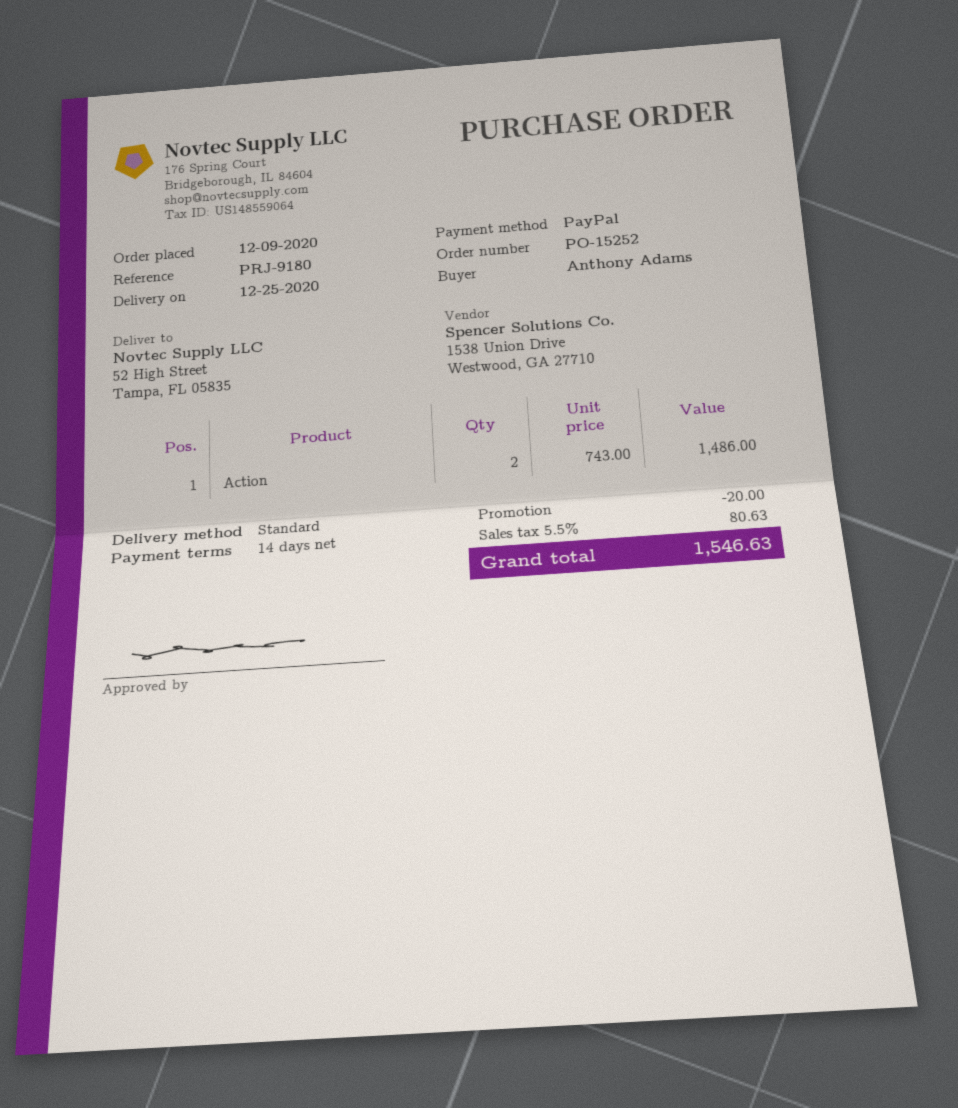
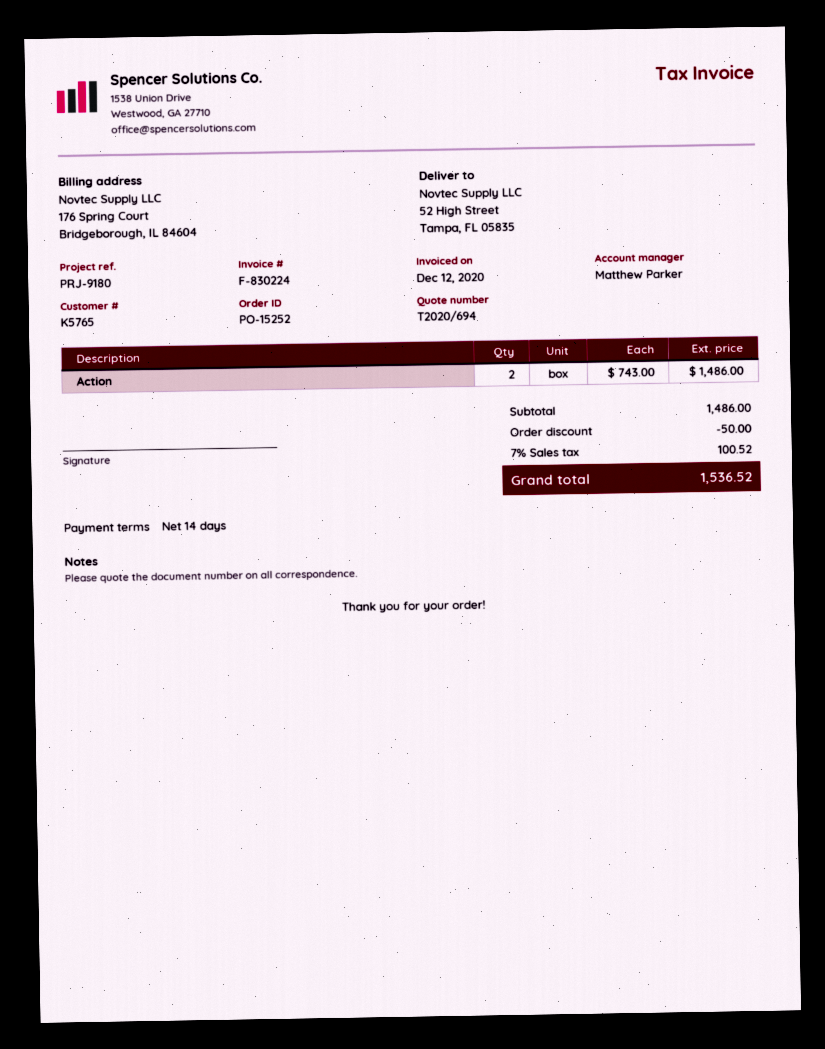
discount: 20.00 -> 50.00
tax: 5.5% = 80.63 -> 7% = 100.52
total: 1546.63 -> 1536.52

